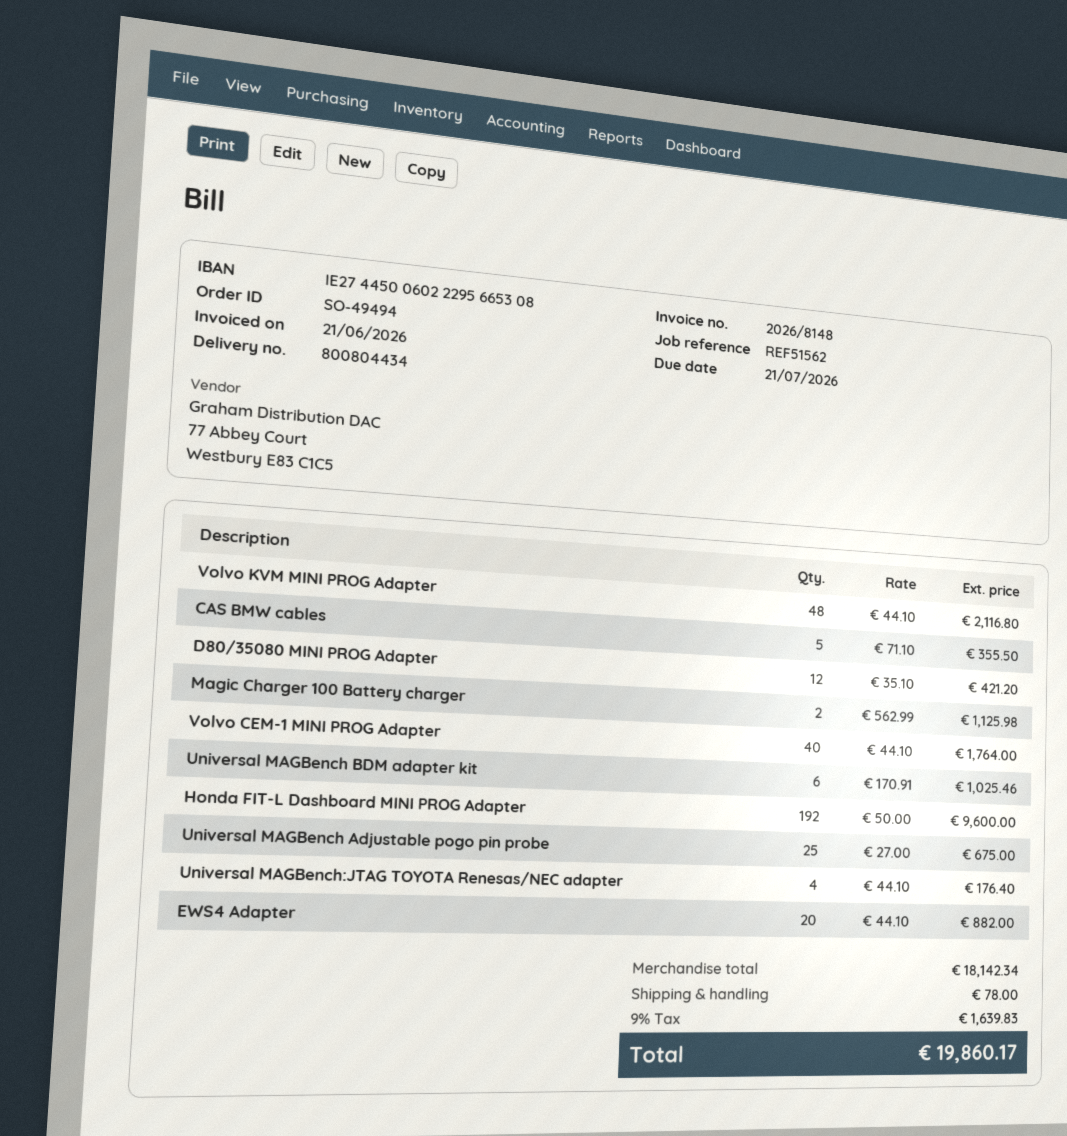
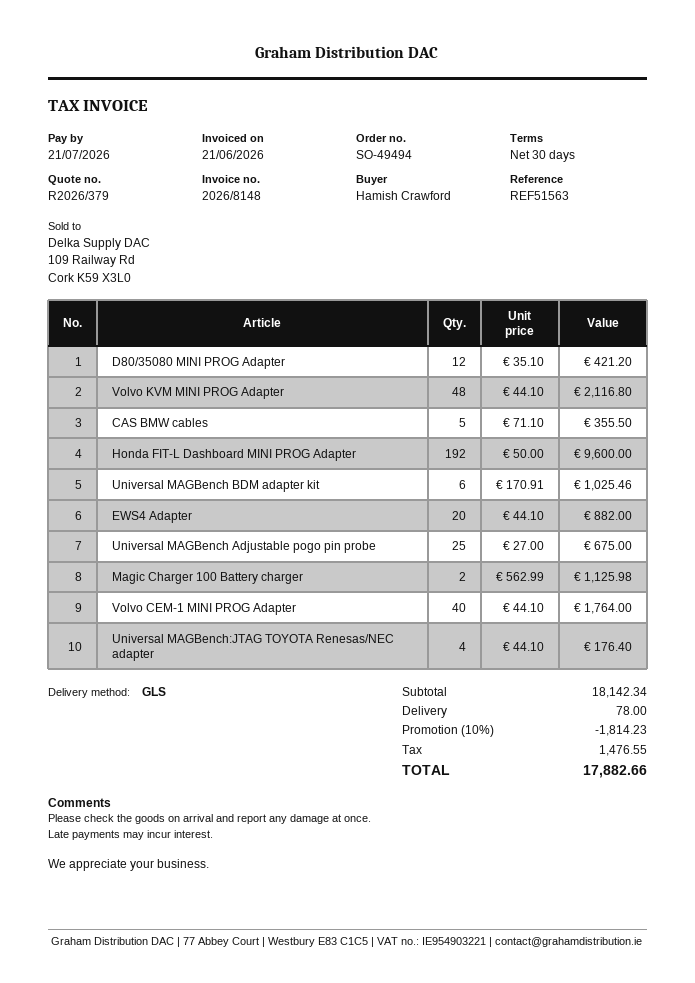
reference: REF51562 -> REF51563
discount: none -> 10% = 1814.23
tax: 1639.83 -> 1476.55
total: 19860.17 -> 17882.66

